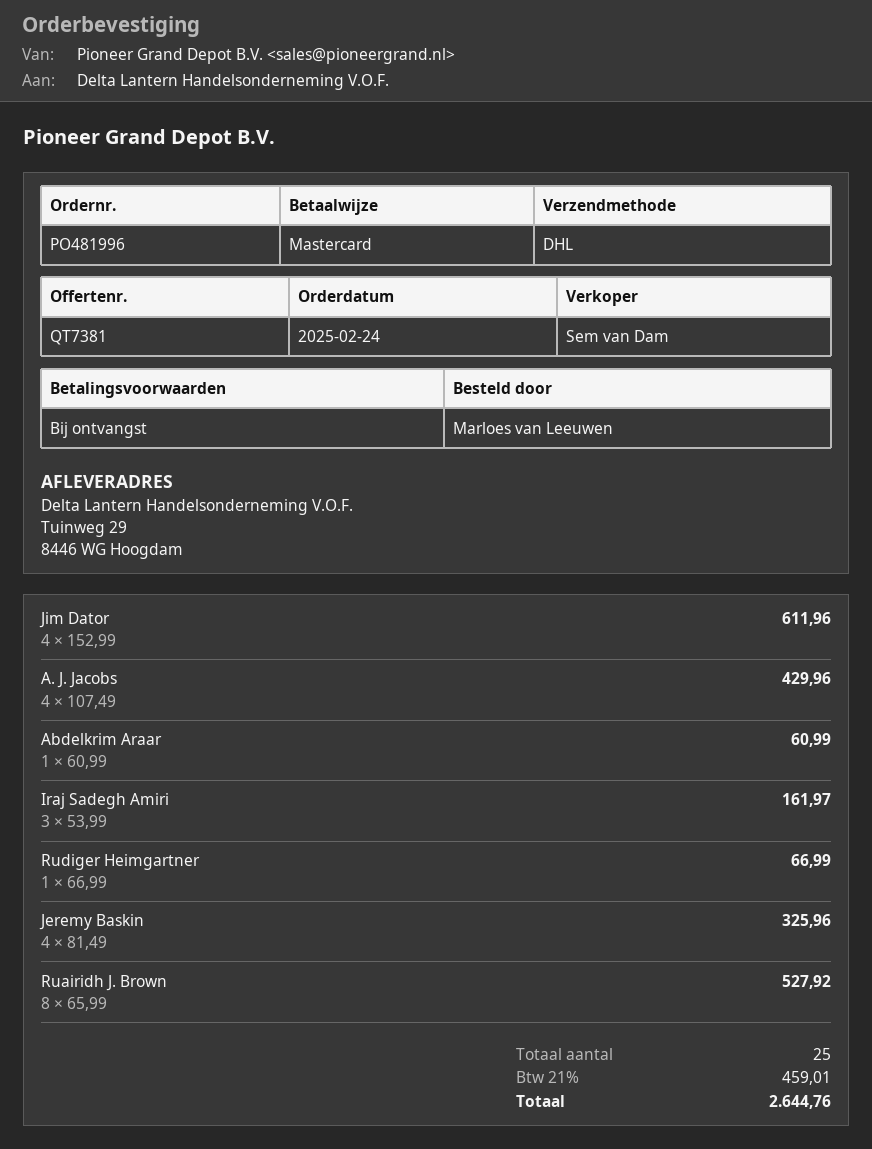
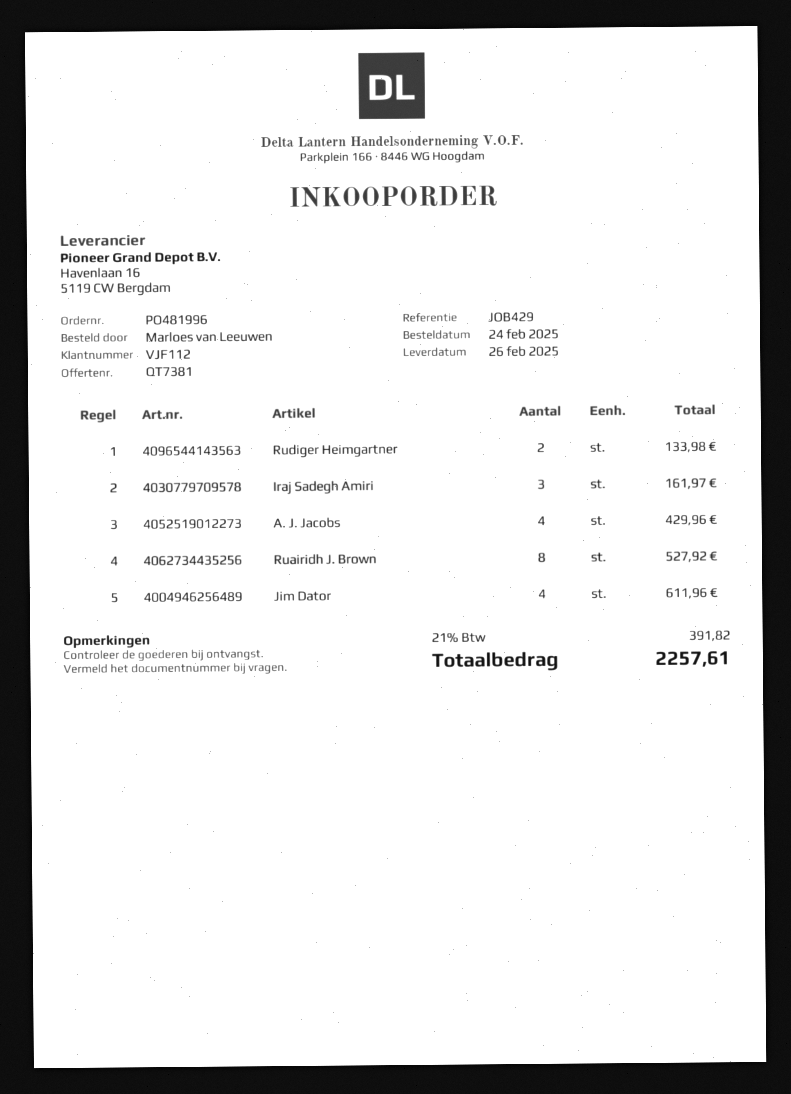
Abdelkrim Araar: 1 for 60.99 -> none
Rudiger Heimgartner: 1 for 66.99 -> 2 for 133.98
Jeremy Baskin: 4 for 325.96 -> none
tax: 21% = 459.01 -> 21% = 391.82
total: 2644.76 -> 2257.61

